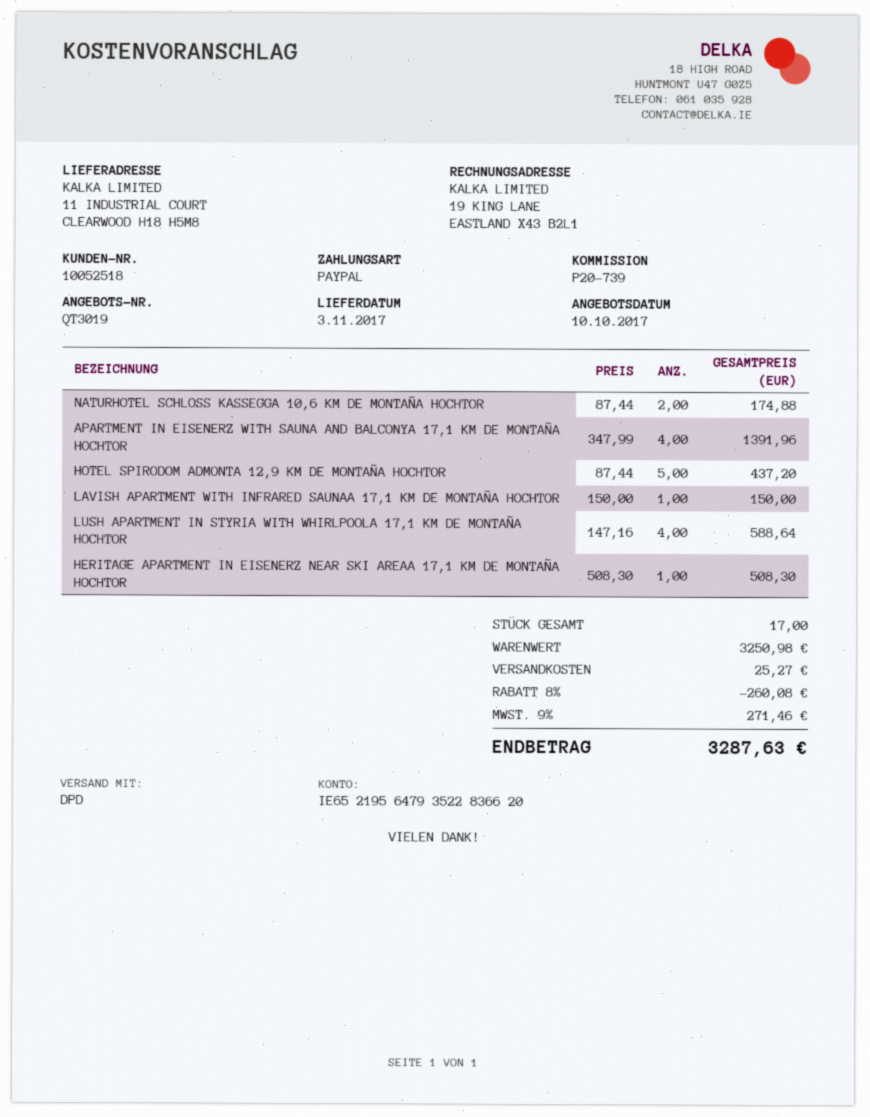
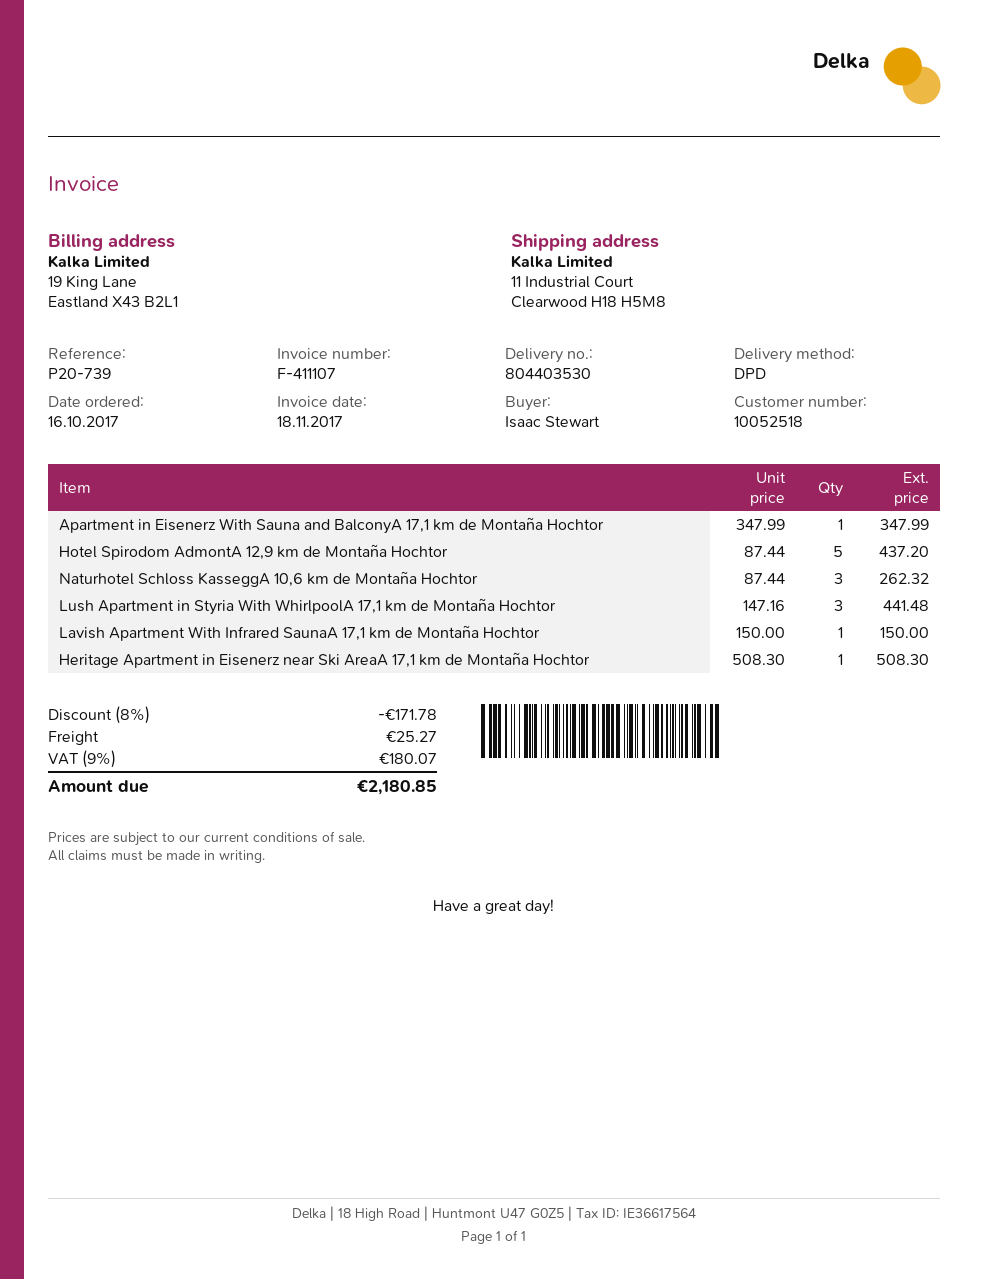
NATURHOTEL SCHLOSS KASSEGGA 10,6 KM DE MONTAÑA HOCHTOR: 2 x 87.44 = 174.88 -> 3 x 87.44 = 262.32
APARTMENT IN EISENERZ WITH SAUNA AND BALCONYA 17,1 KM DE MONTAÑA HOCHTOR: 4 x 347.99 = 1391.96 -> 1 x 347.99 = 347.99
LUSH APARTMENT IN STYRIA WITH WHIRLPOOLA 17,1 KM DE MONTAÑA HOCHTOR: 4 x 147.16 = 588.64 -> 3 x 147.16 = 441.48
discount: 8% = 260.08 -> 8% = 171.78
tax: 9% = 271.46 -> 9% = 180.07
total: 3287.63 -> 2180.85

